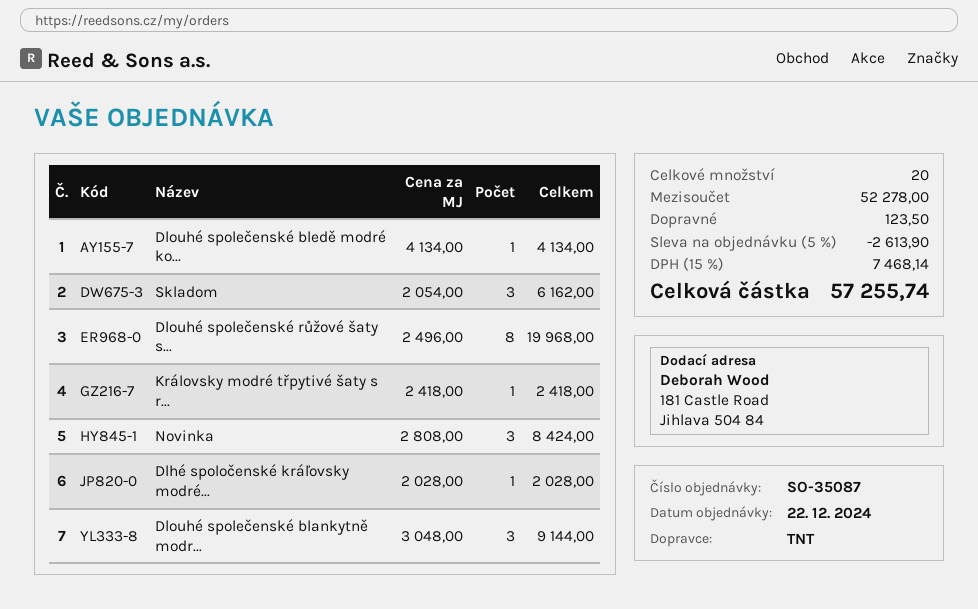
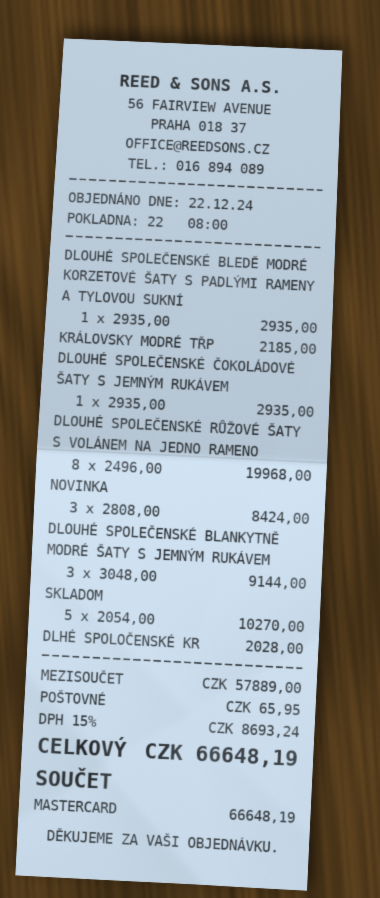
Dlouhé společenské bledě modré ko...: 1 x 4134.00 = 4134.00 -> 1 x 2935.00 = 2935.00
Skladom: 3 x 2054.00 = 6162.00 -> 5 x 2054.00 = 10270.00
Královsky modré třpytivé šaty s r...: 1 x 2418.00 = 2418.00 -> 1 x 2185.00 = 2185.00
DLOUHÉ SPOLEČENSKÉ ČOKOLÁDOVÉ ŠATY S JEMNÝM RUKÁVEM: none -> 1 x 2935.00 = 2935.00
subtotal: 52278.00 -> 57889.00
discount: 5% = 2613.90 -> none
shipping: 123.50 -> 65.95
tax: 15% = 7468.14 -> 15% = 8693.24
total: 57255.74 -> 66648.19

